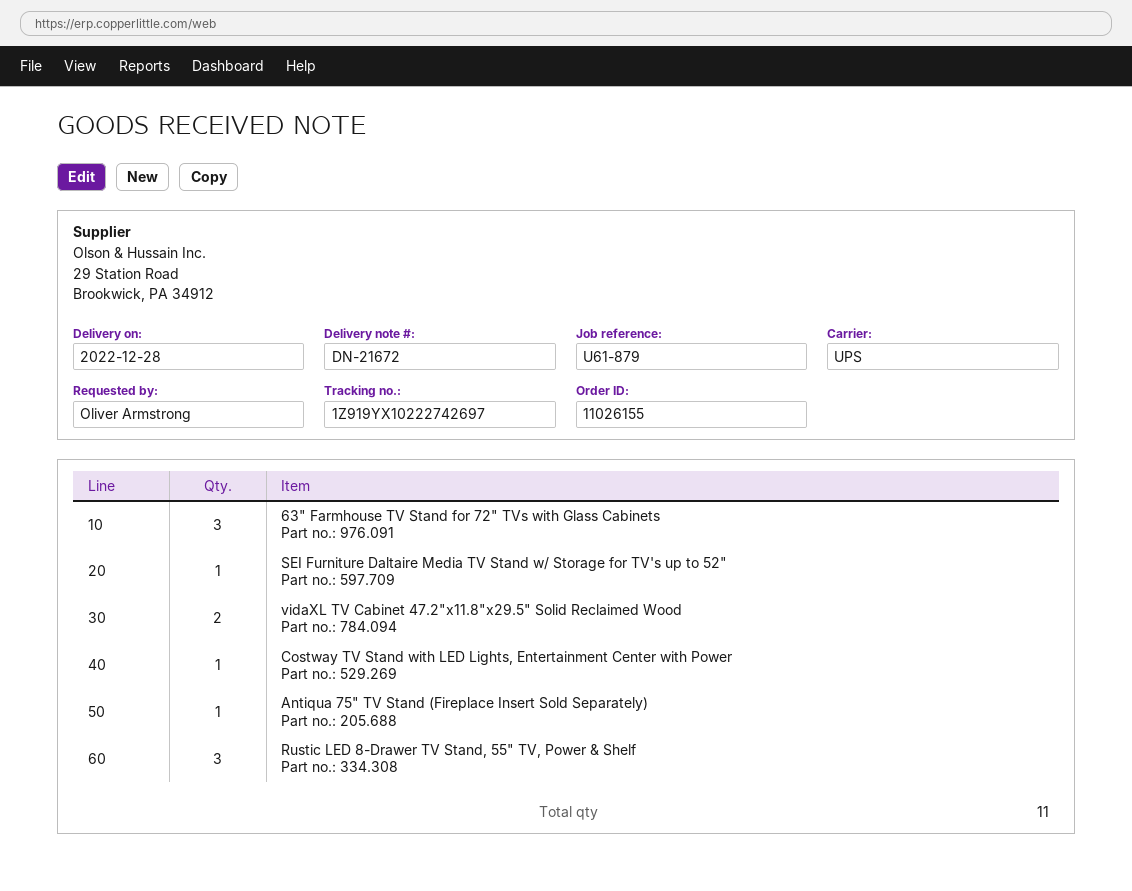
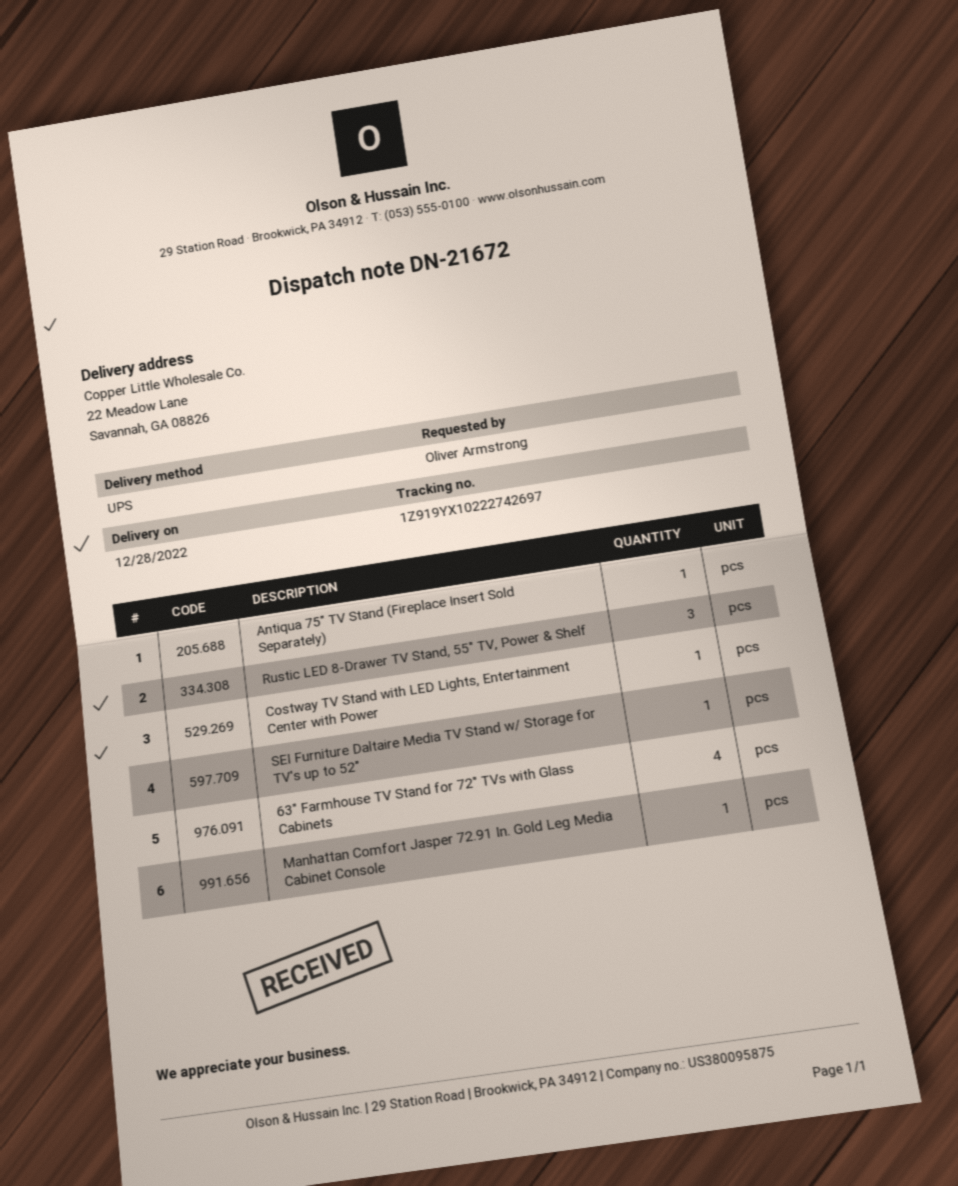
63" Farmhouse TV Stand for 72" TVs with Glass Cabinets: 3 -> 4
vidaXL TV Cabinet 47.2"x11.8"x29.5" Solid Reclaimed Wood: 2 -> none
Manhattan Comfort Jasper 72.91 In. Gold Leg Media Cabinet Console: none -> 1

